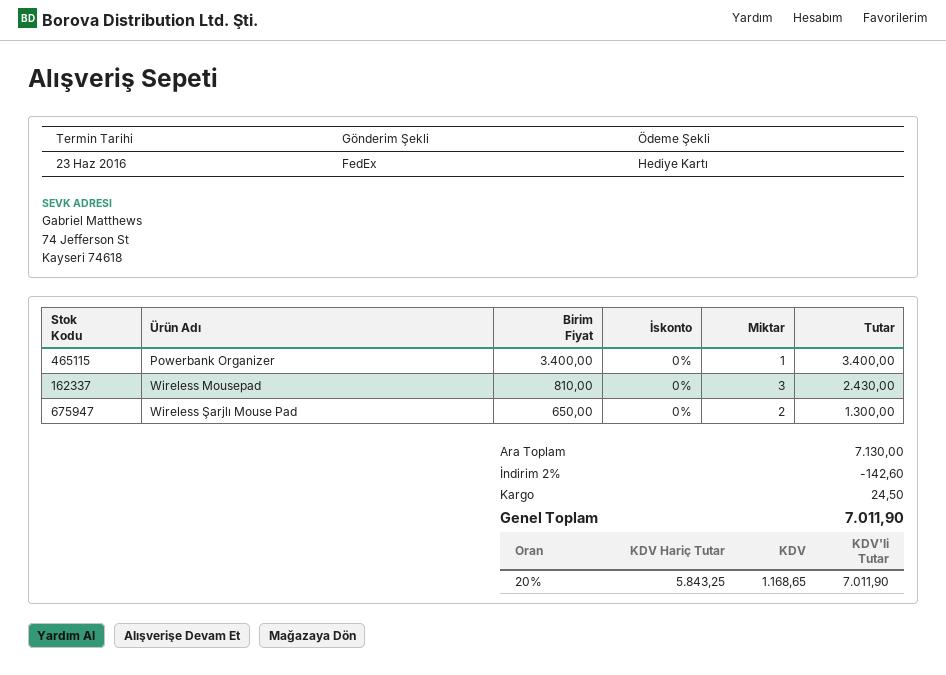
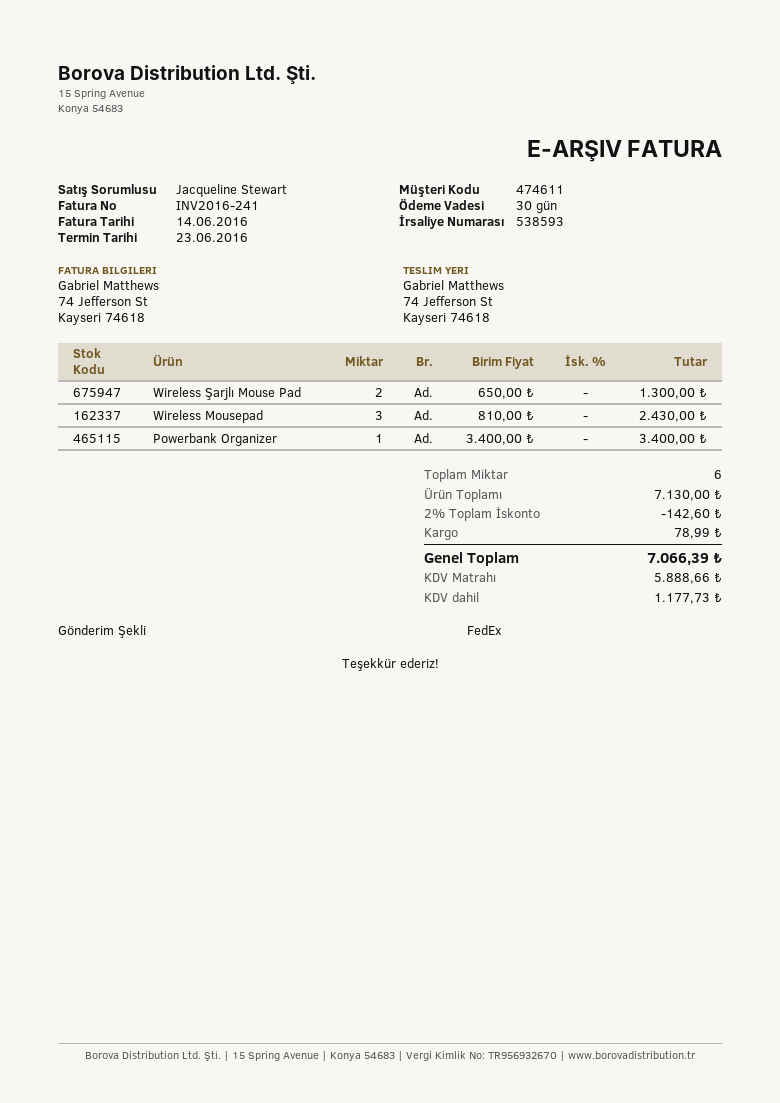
shipping: 24.50 -> 78.99
net: 5843.25 -> 5888.66
tax: 1168.65 -> 1177.73
total: 7011.90 -> 7066.39

